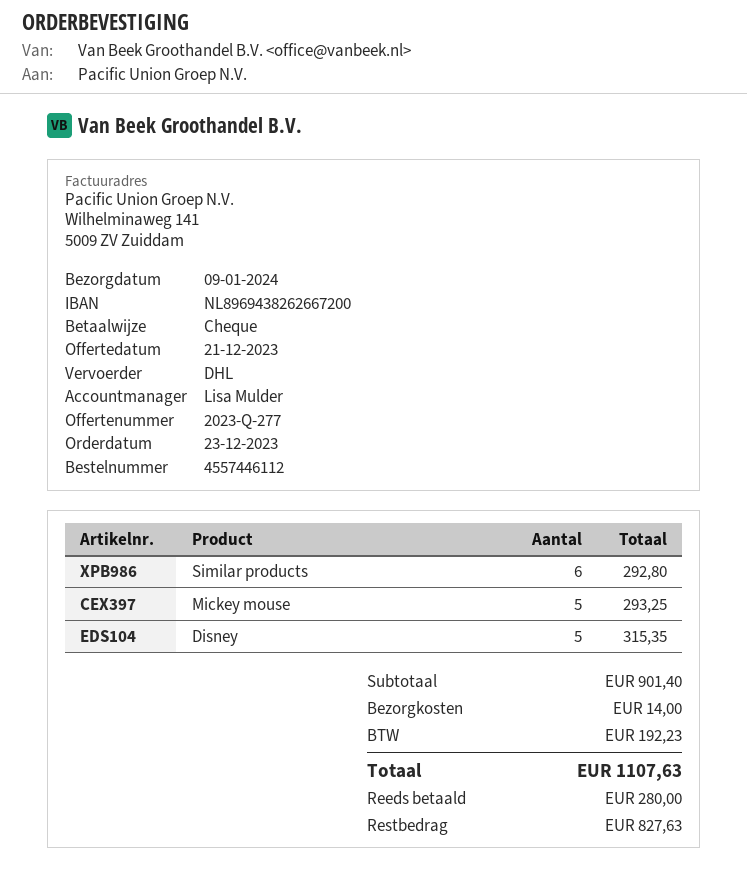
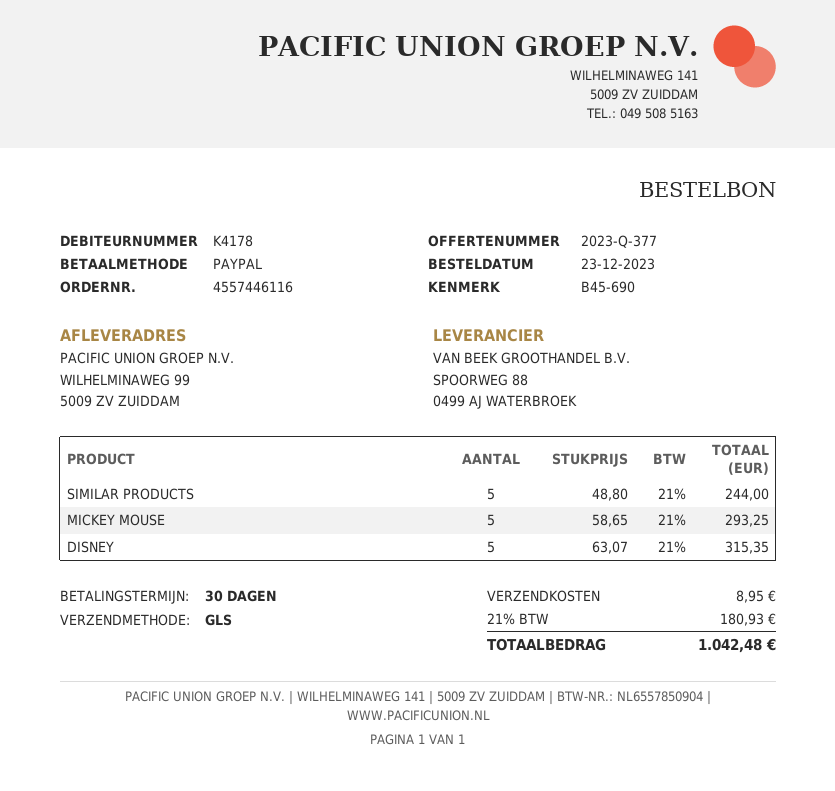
quote number: 2023-Q-277 -> 2023-Q-377
order number: 4557446112 -> 4557446116
payment method: cheque -> PayPal
shipping method: DHL -> GLS
Similar products: 6 for 292.80 -> 5 for 244.00
shipping: 14.00 -> 8.95
tax: 192.23 -> 180.93
total: 1107.63 -> 1042.48

